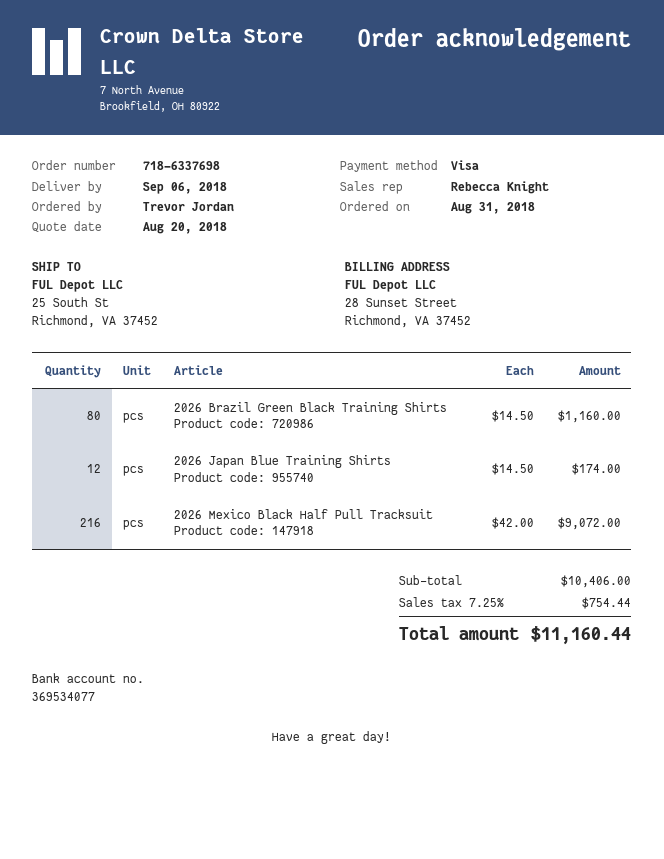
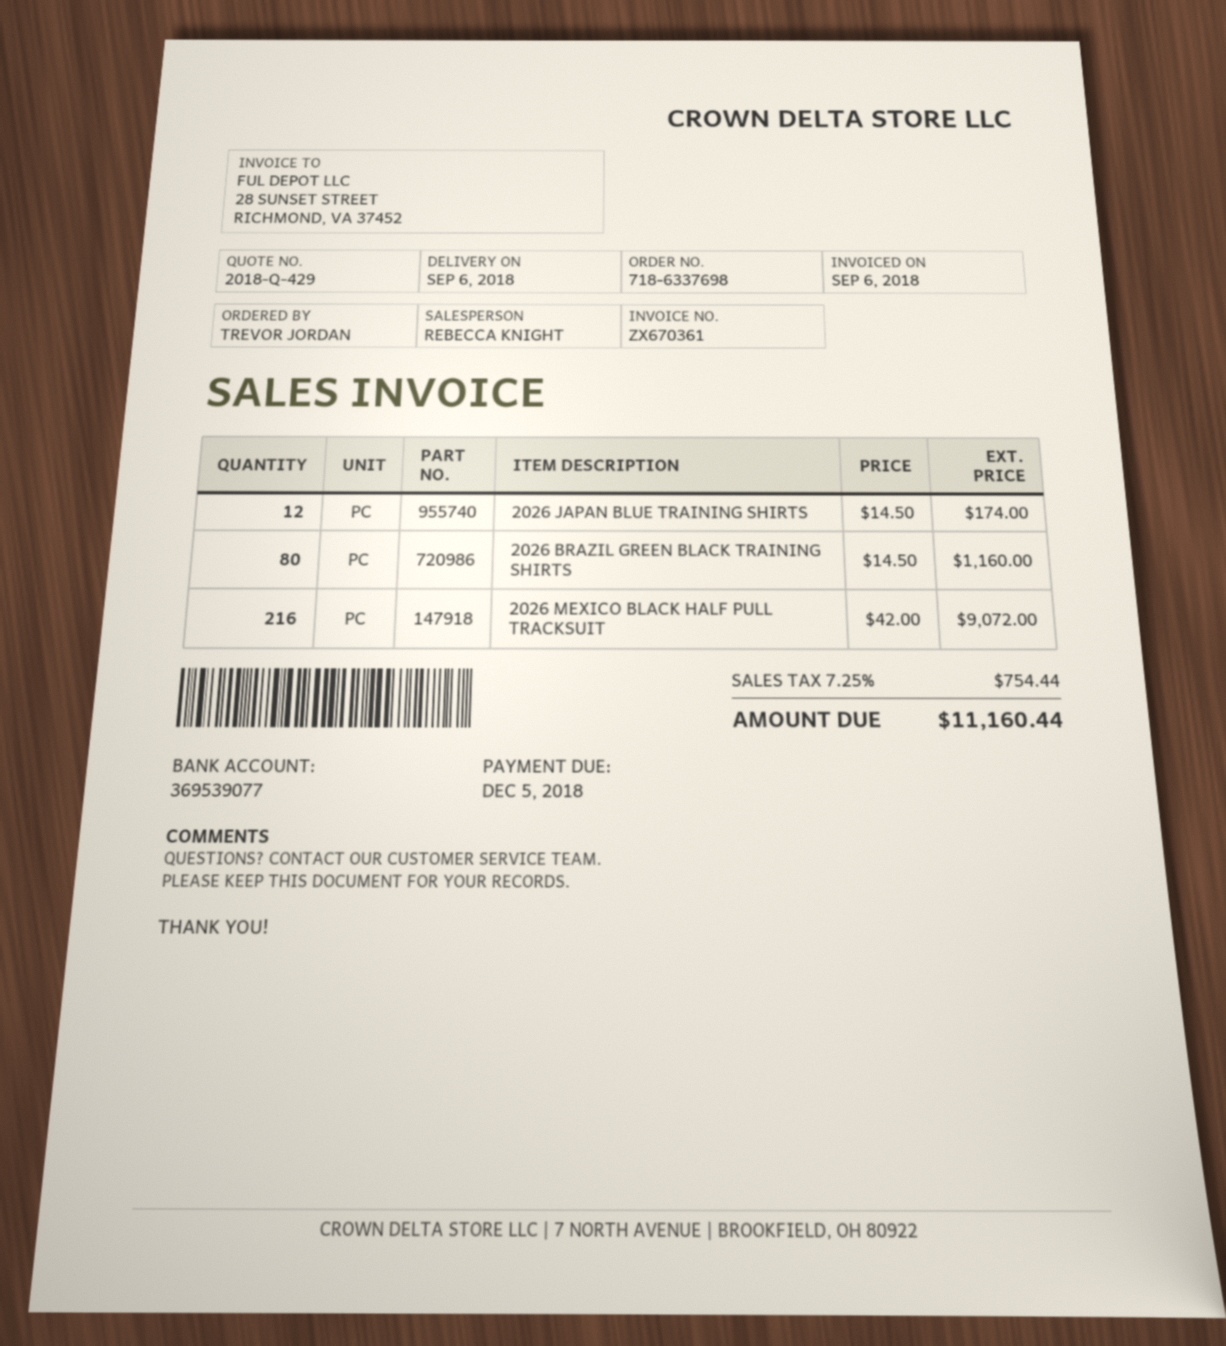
bank account: 369534077 -> 369539077

